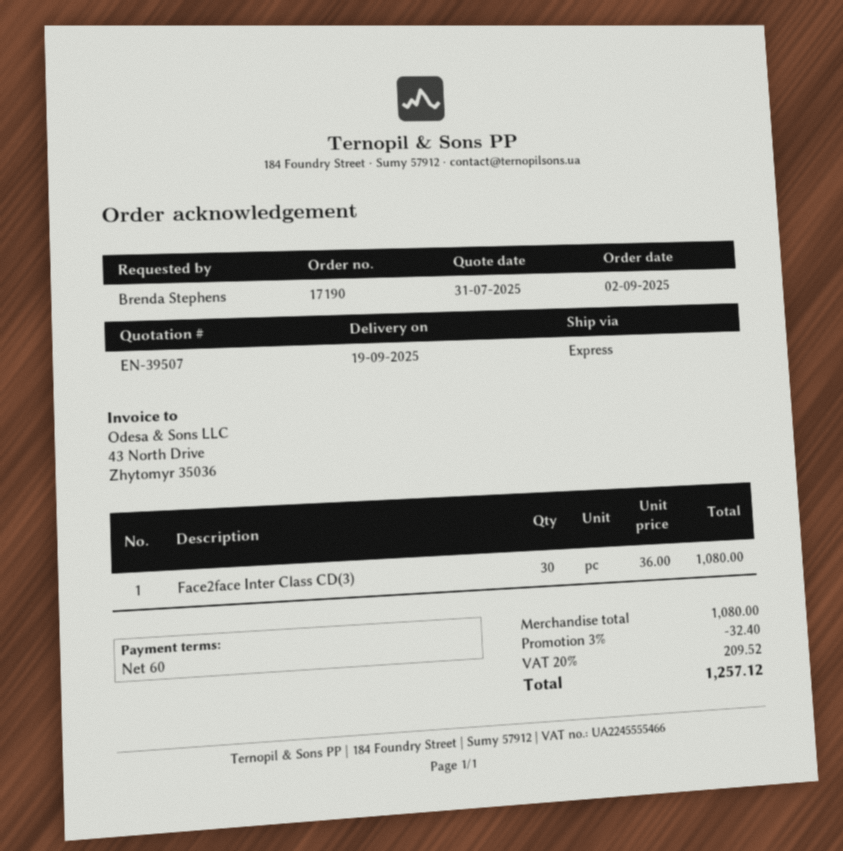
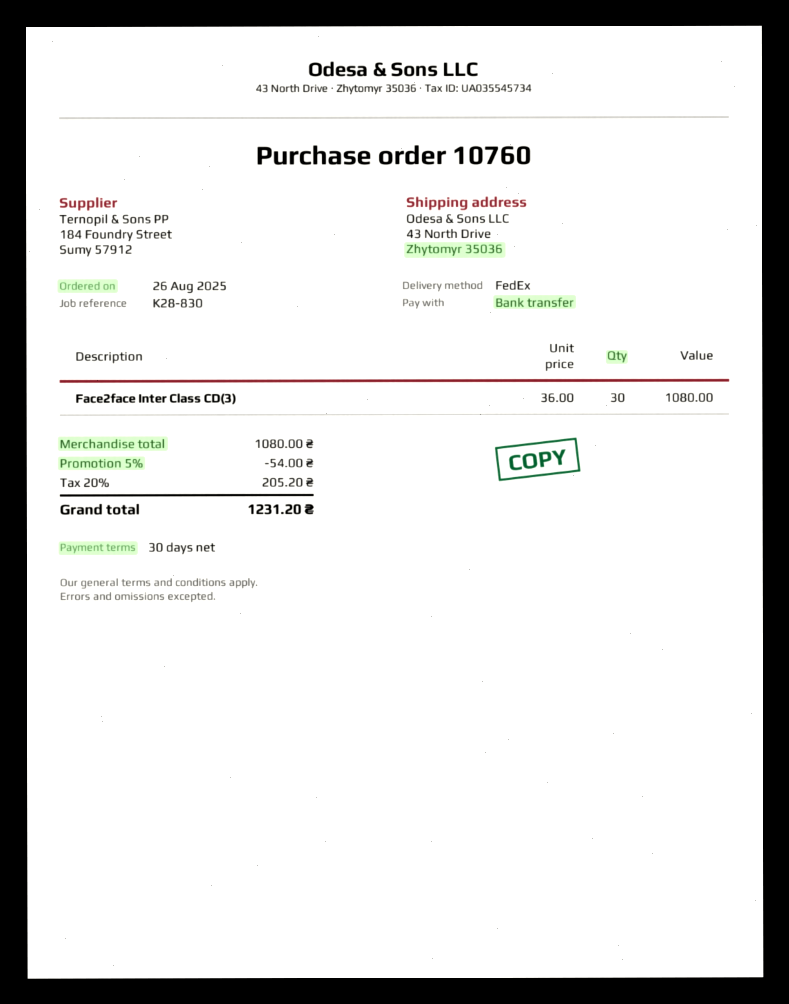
order number: 17190 -> 10760
order date: 2025-09-02 -> 2025-08-26
payment terms: 60 days -> 30 days
shipping method: express -> FedEx
discount: 3% = 32.40 -> 5% = 54.00
tax: 20% = 209.52 -> 20% = 205.20
total: 1257.12 -> 1231.20

